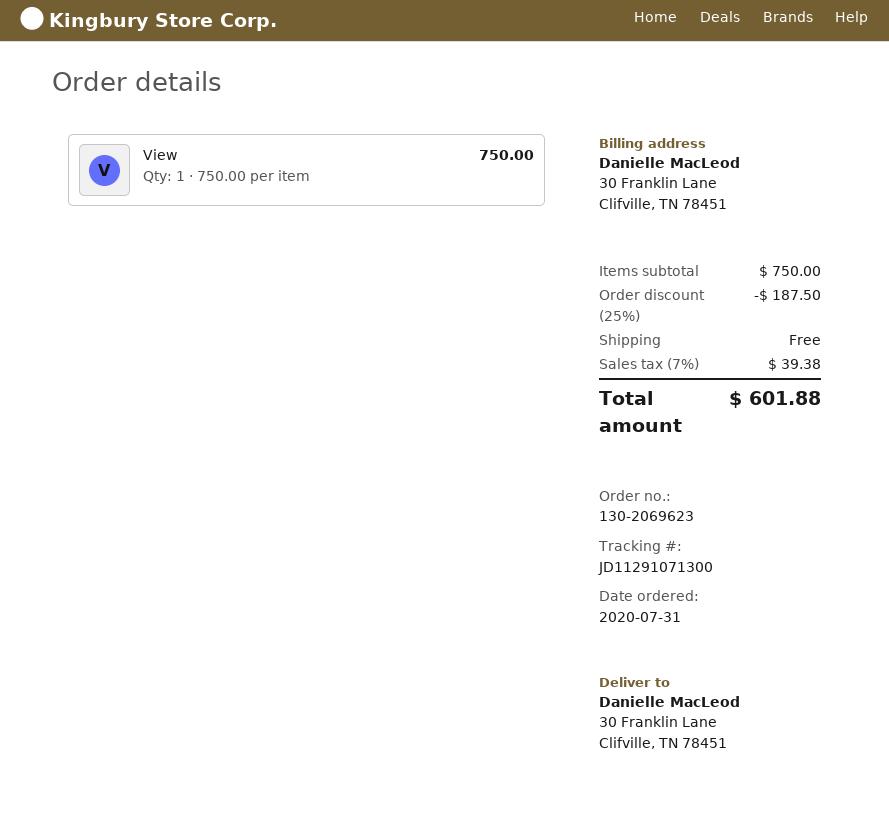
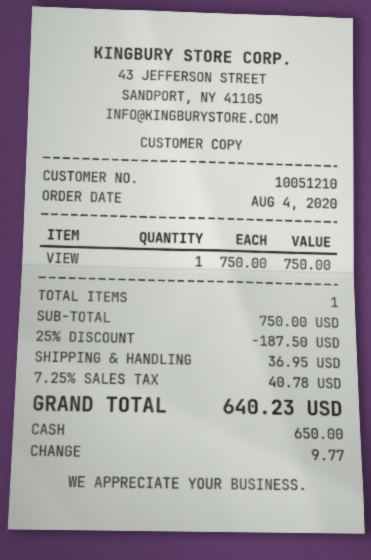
order date: 2020-07-31 -> 2020-08-04
shipping: 0.00 -> 36.95
tax: 7% = 39.38 -> 7.25% = 40.78
total: 601.88 -> 640.23

